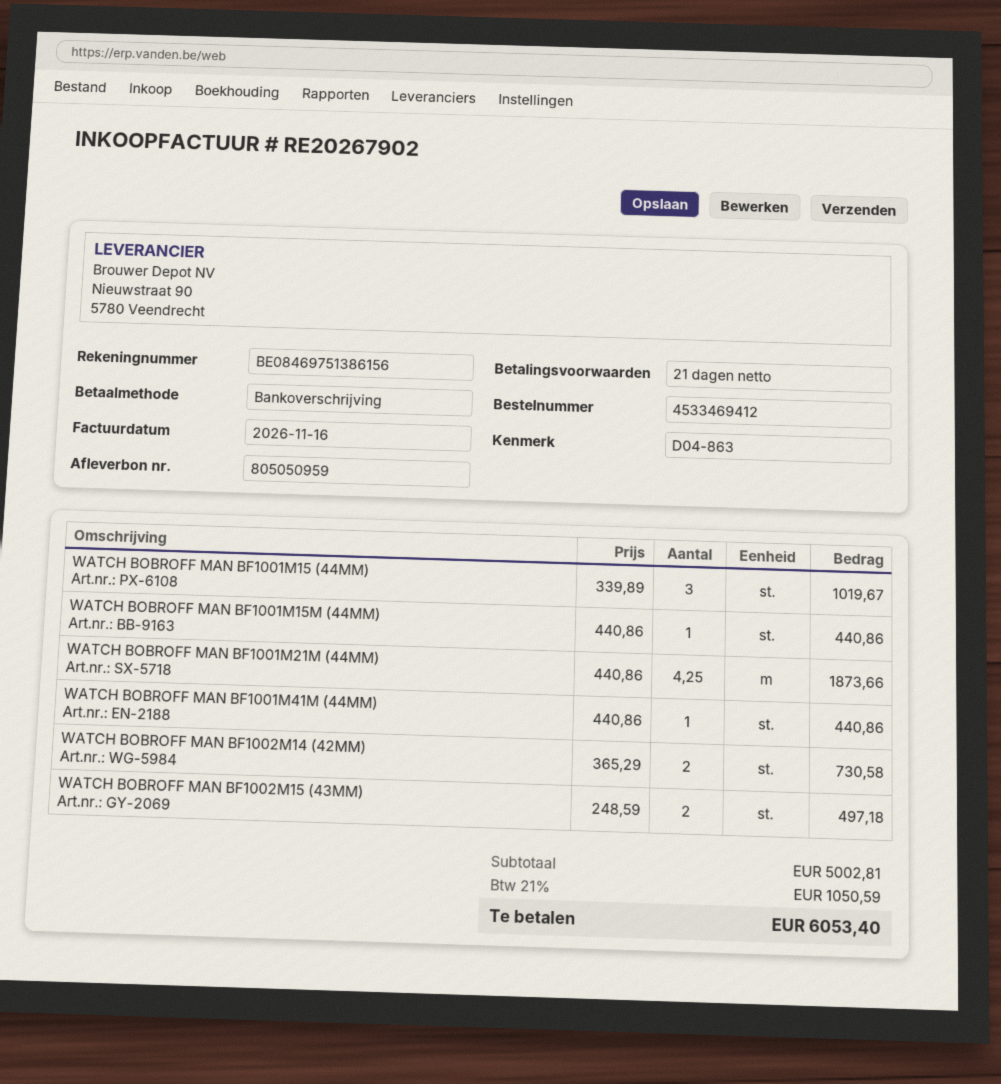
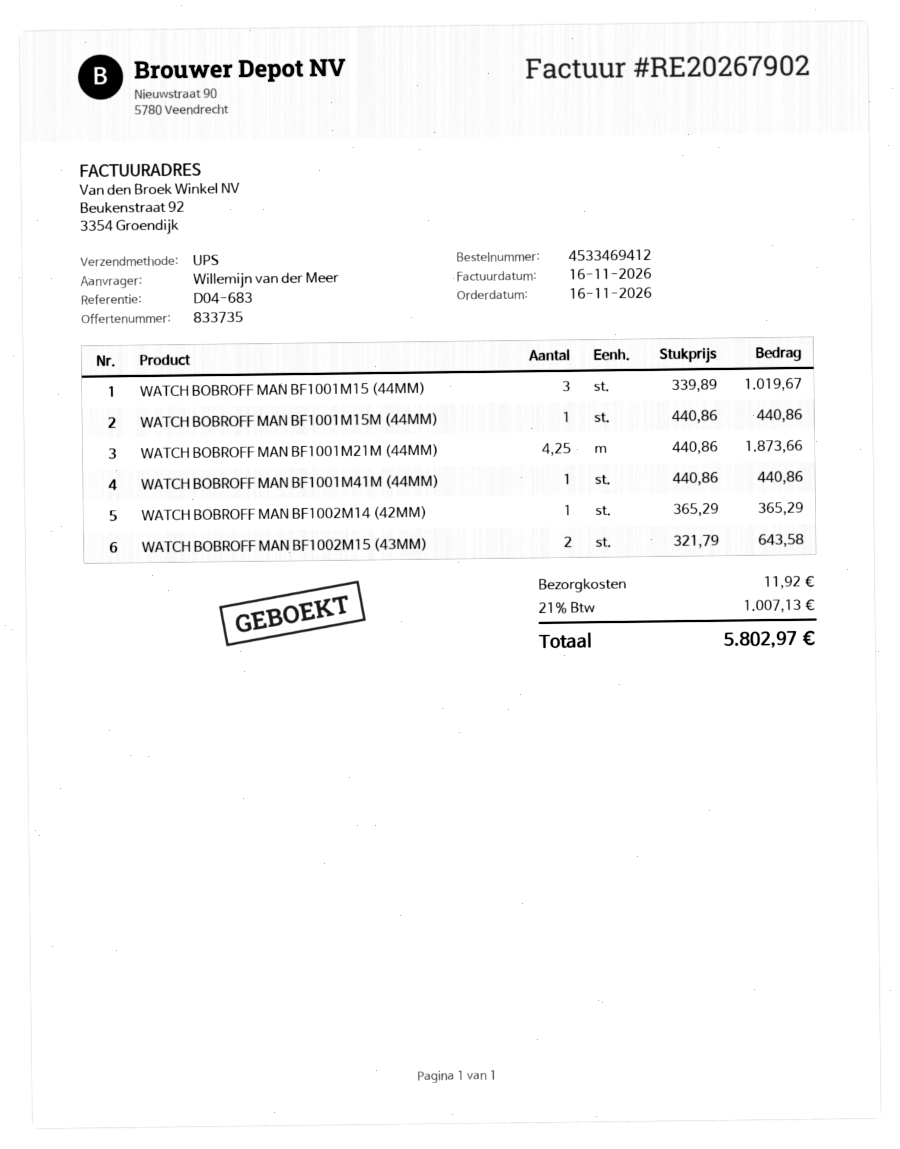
reference: D04-863 -> D04-683
WATCH BOBROFF MAN BF1002M14 (42MM): 2 x 365.29 = 730.58 -> 1 x 365.29 = 365.29
WATCH BOBROFF MAN BF1002M15 (43MM): 2 x 248.59 = 497.18 -> 2 x 321.79 = 643.58
shipping: none -> 11.92
tax: 21% = 1050.59 -> 21% = 1007.13
total: 6053.40 -> 5802.97

